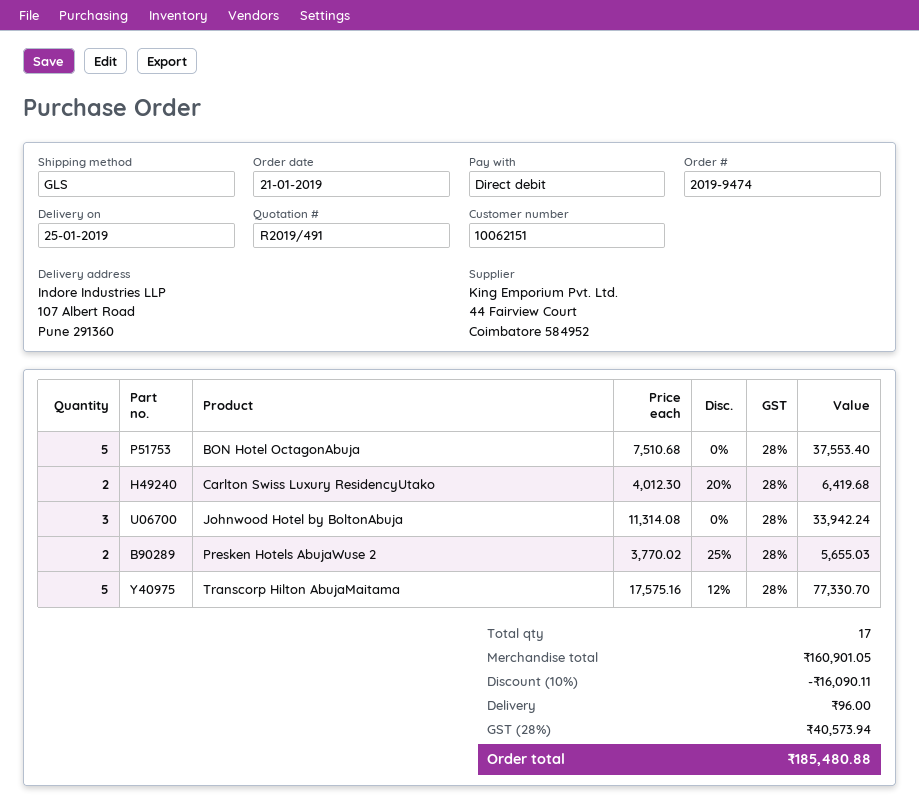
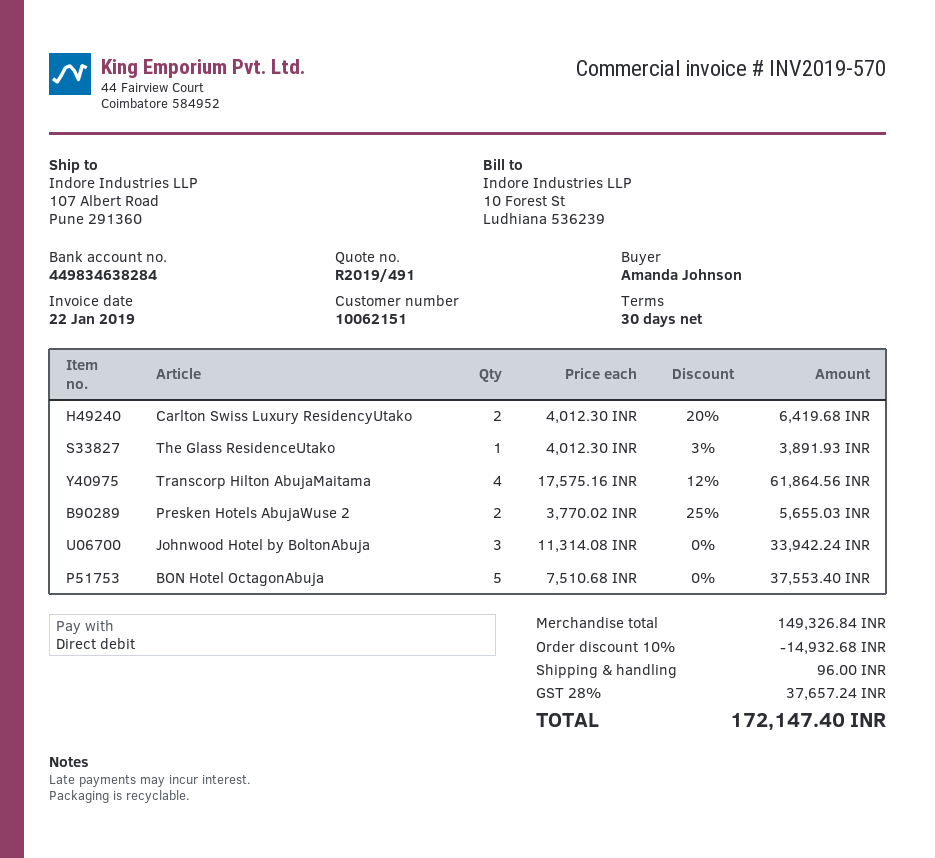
Transcorp Hilton AbujaMaitama: 5 x 17575.16 - 12% = 77330.70 -> 4 x 17575.16 - 12% = 61864.56
The Glass ResidenceUtako: none -> 1 x 4012.30 - 3% = 3891.93
subtotal: 160901.05 -> 149326.84
discount: 10% = 16090.11 -> 10% = 14932.68
tax: 28% = 40573.94 -> 28% = 37657.24
total: 185480.88 -> 172147.40

